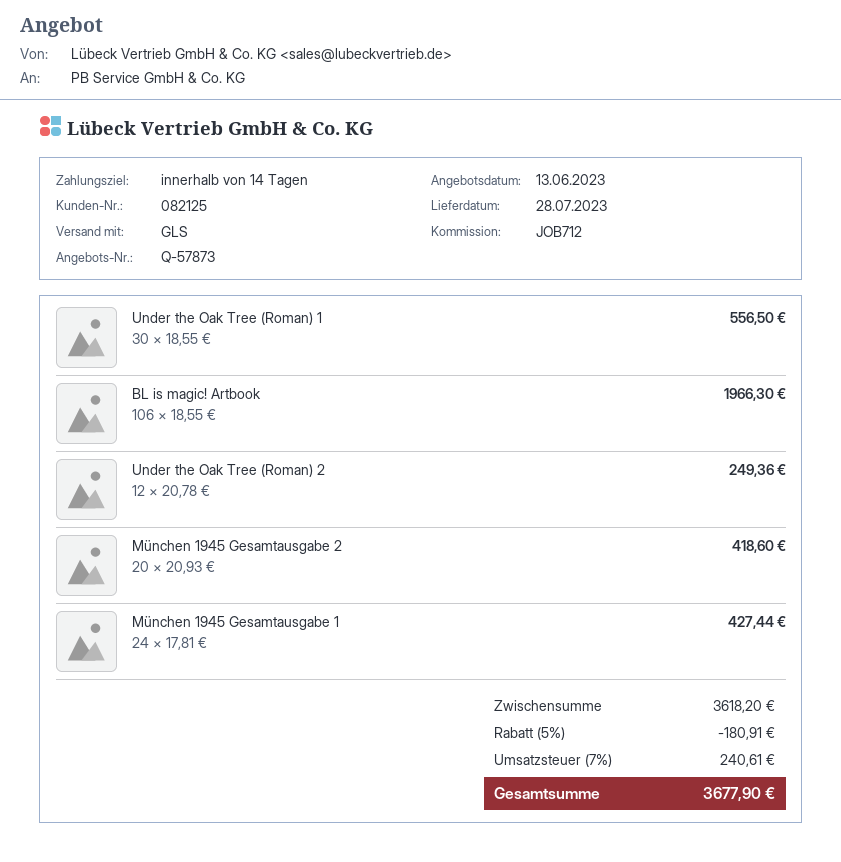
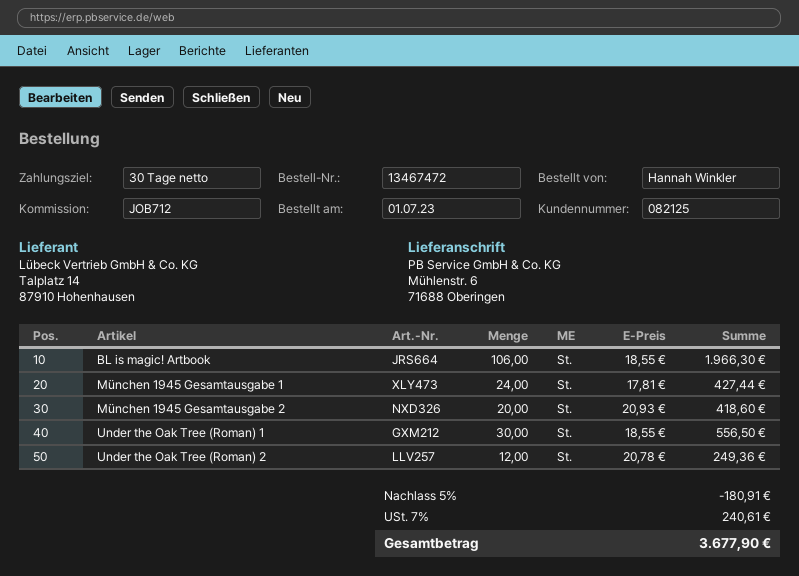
payment terms: 14 days -> 30 days

